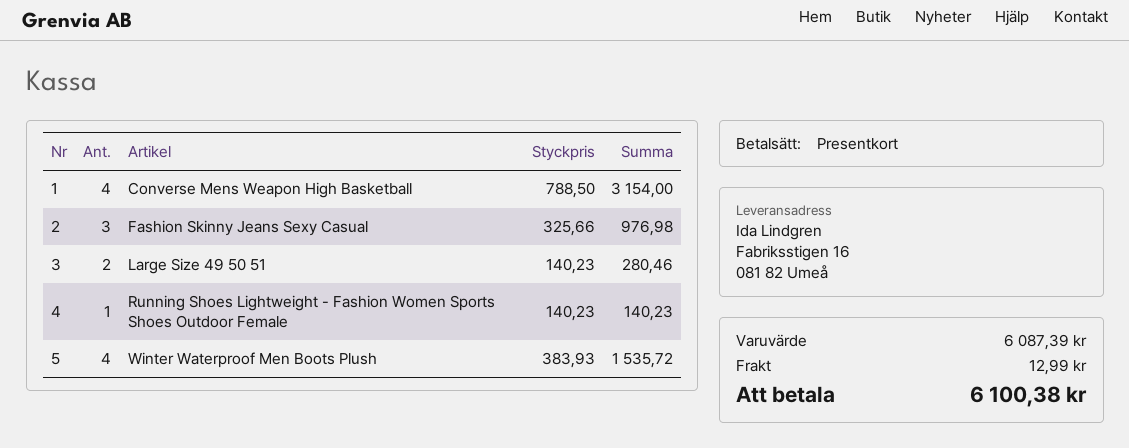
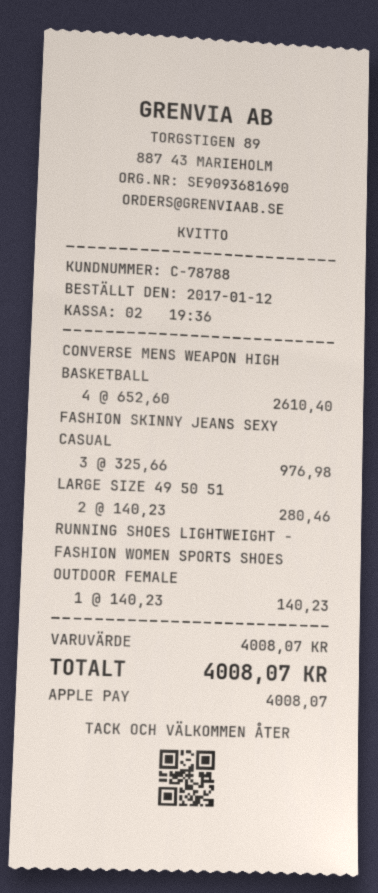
payment method: gift card -> Apple Pay
Converse Mens Weapon High Basketball: 4 x 788.50 = 3154.00 -> 4 x 652.60 = 2610.40
Winter Waterproof Men Boots Plush: 4 x 383.93 = 1535.72 -> none
subtotal: 6087.39 -> 4008.07
shipping: 12.99 -> none
total: 6100.38 -> 4008.07

